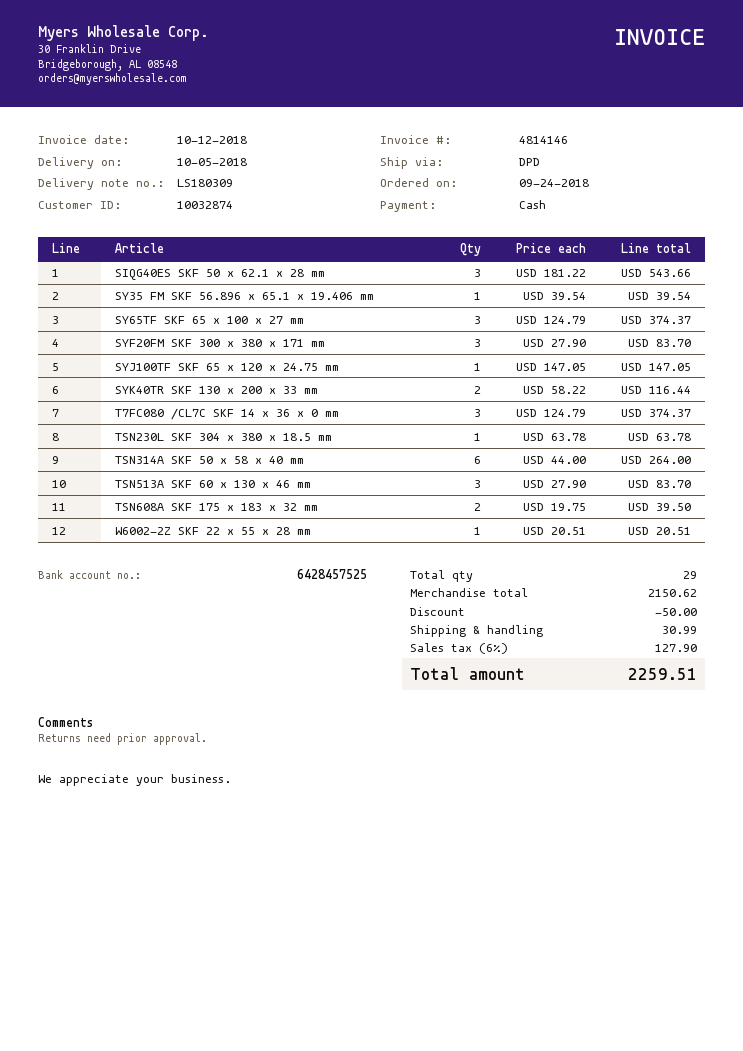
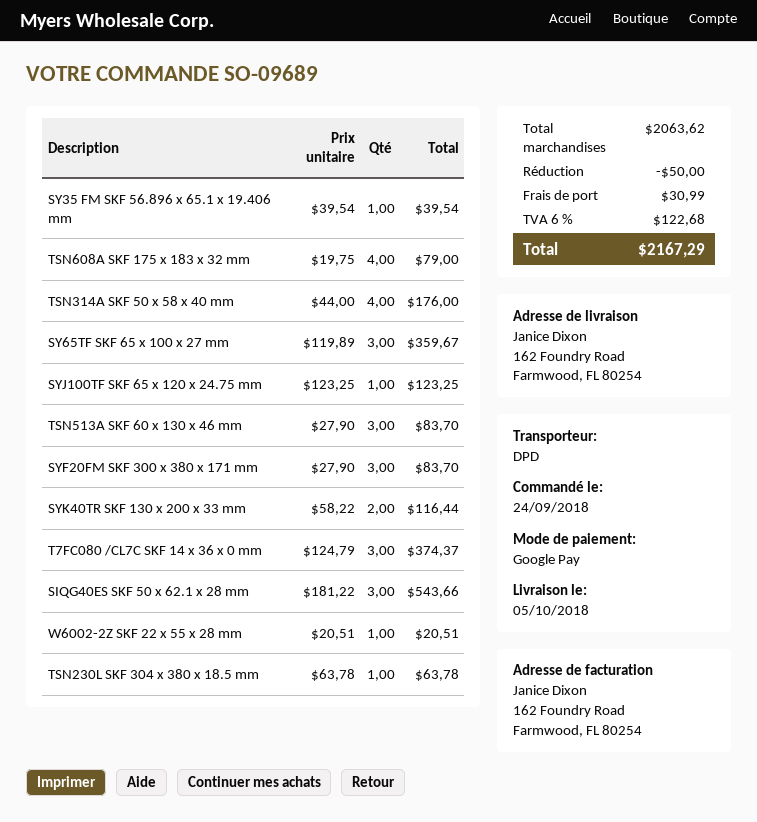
payment method: cash -> Google Pay
SY65TF SKF 65 x 100 x 27 mm: 3 x 124.79 = 374.37 -> 3 x 119.89 = 359.67
SYJ100TF SKF 65 x 120 x 24.75 mm: 1 x 147.05 = 147.05 -> 1 x 123.25 = 123.25
TSN314A SKF 50 x 58 x 40 mm: 6 x 44.00 = 264.00 -> 4 x 44.00 = 176.00
TSN608A SKF 175 x 183 x 32 mm: 2 x 19.75 = 39.50 -> 4 x 19.75 = 79.00
subtotal: 2150.62 -> 2063.62
tax: 6% = 127.90 -> 6% = 122.68
total: 2259.51 -> 2167.29

